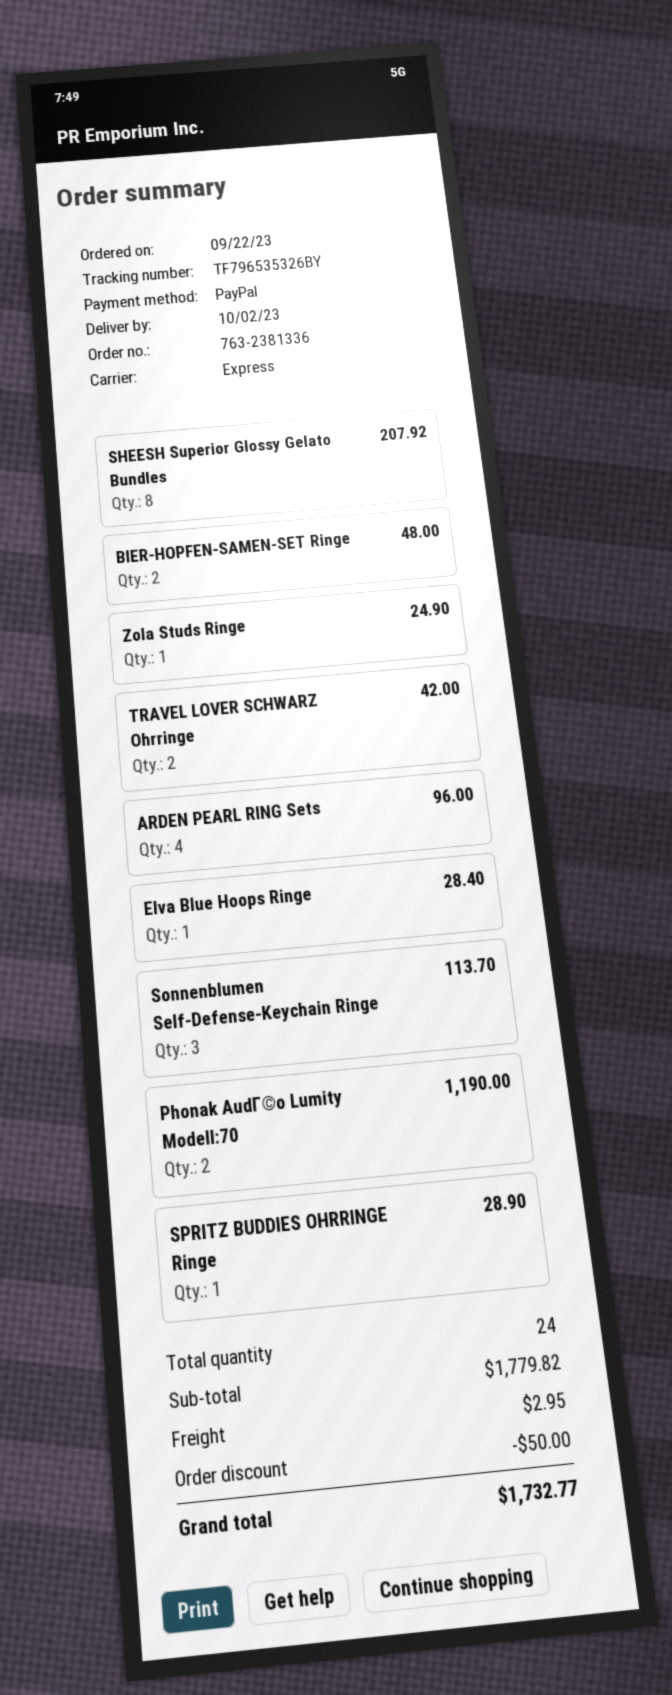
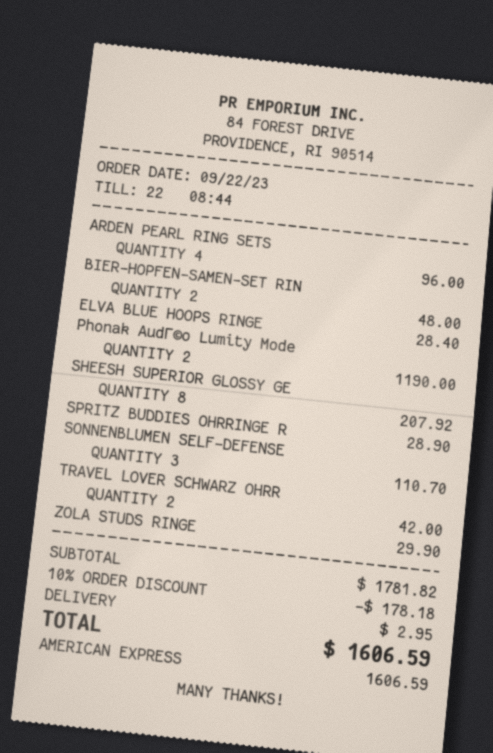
payment method: PayPal -> American Express
Zola Studs Ringe: 1 for 24.90 -> 1 for 29.90
Sonnenblumen Self-Defense-Keychain Ringe: 3 for 113.70 -> 3 for 110.70
subtotal: 1779.82 -> 1781.82
discount: 50.00 -> 178.18
total: 1732.77 -> 1606.59

